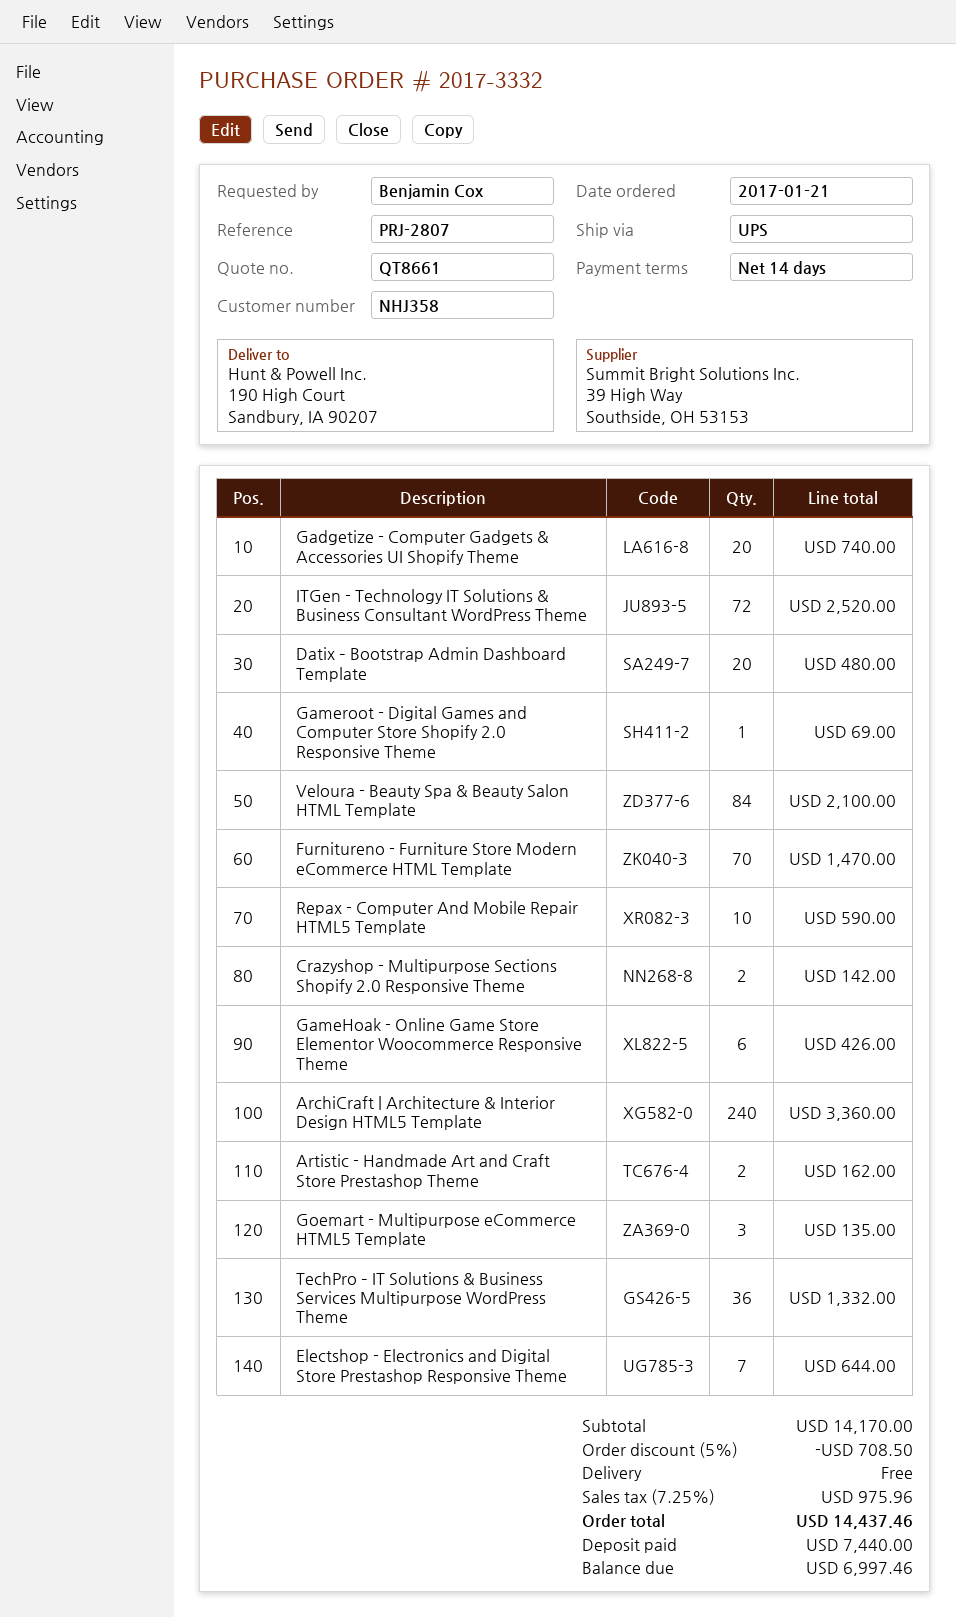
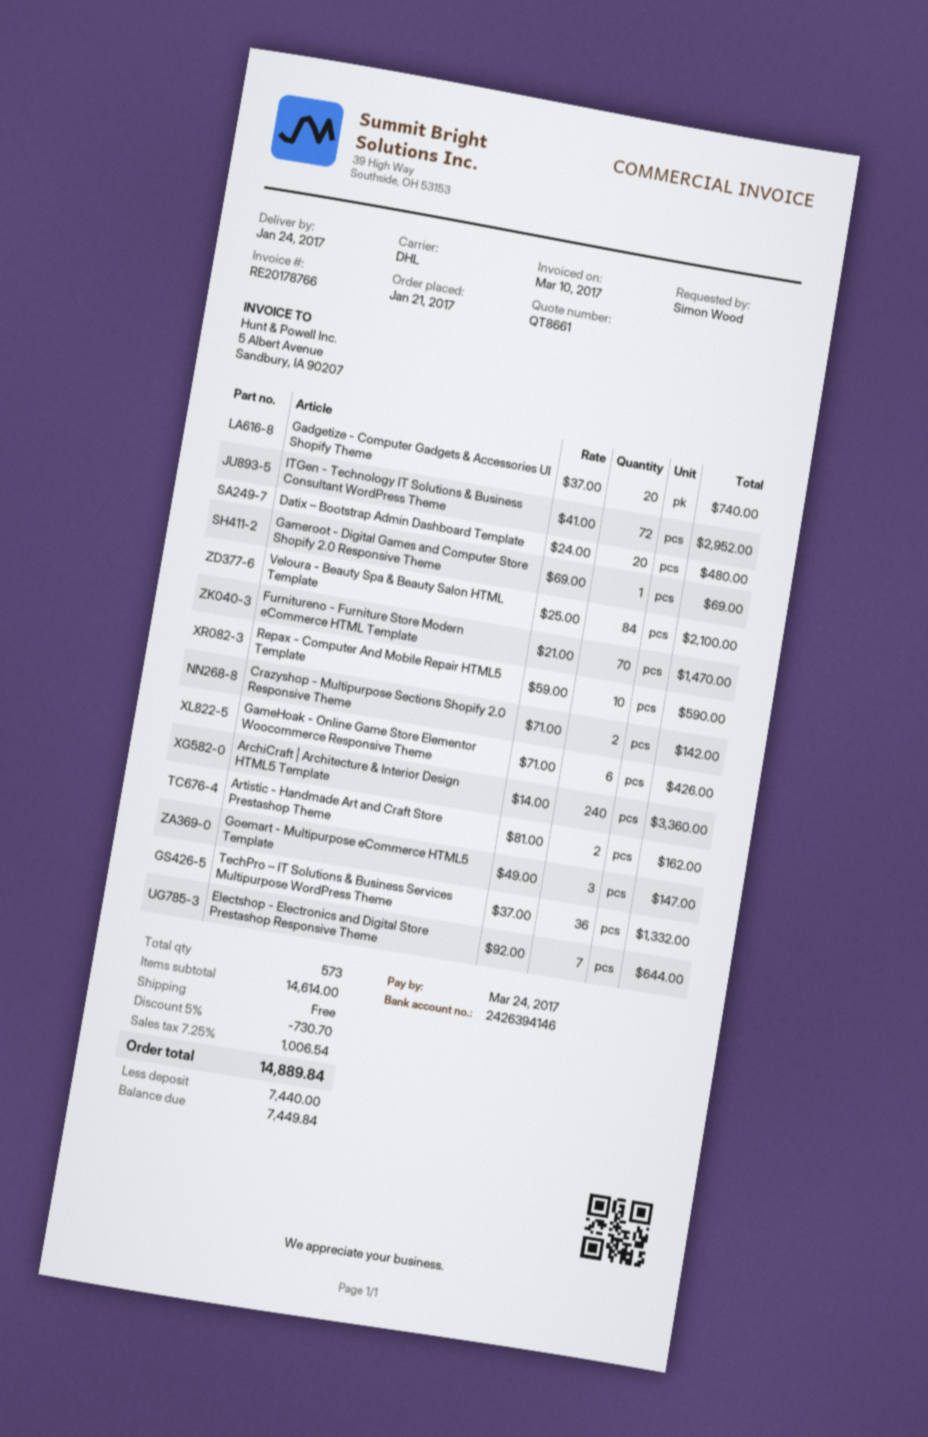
ordered by: Benjamin Cox -> Simon Wood
shipping method: UPS -> DHL
ITGen - Technology IT Solutions & Business Consultant WordPress Theme: 72 for 2520.00 -> 72 for 2952.00
Goemart - Multipurpose eCommerce HTML5 Template: 3 for 135.00 -> 3 for 147.00
subtotal: 14170.00 -> 14614.00
discount: 5% = 708.50 -> 5% = 730.70
tax: 7.25% = 975.96 -> 7.25% = 1006.54
total: 14437.46 -> 14889.84
balance: 6997.46 -> 7449.84

